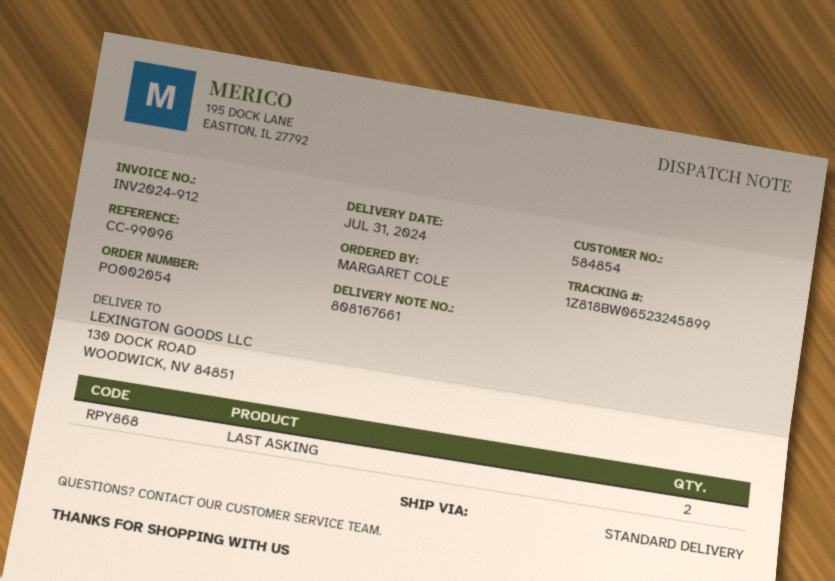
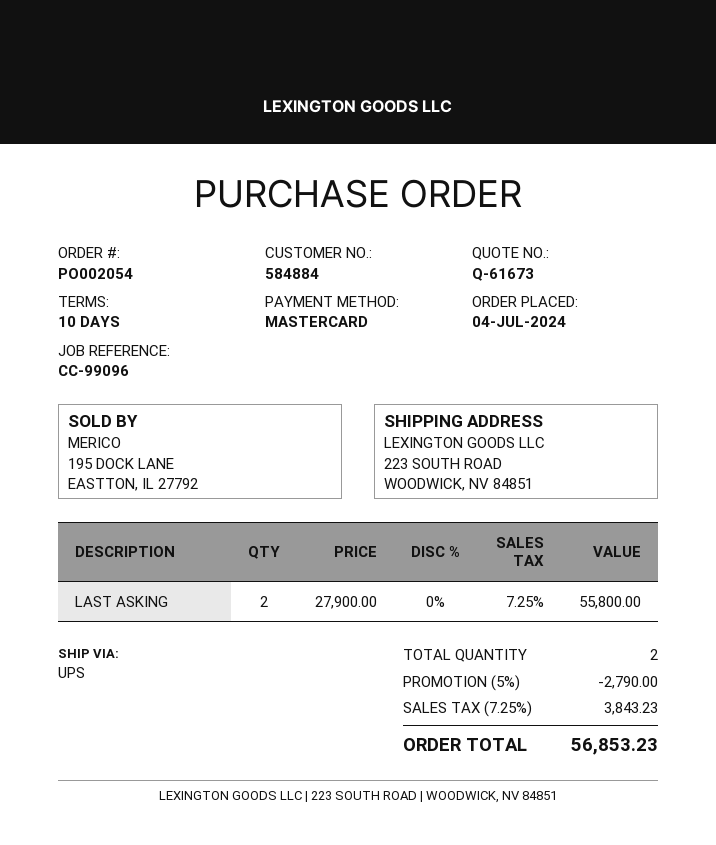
customer number: 584854 -> 584884
shipping method: standard -> UPS
ship to: 130 DOCK ROAD, WOODWICK, NV 84851 -> 223 SOUTH ROAD, WOODWICK, NV 84851

